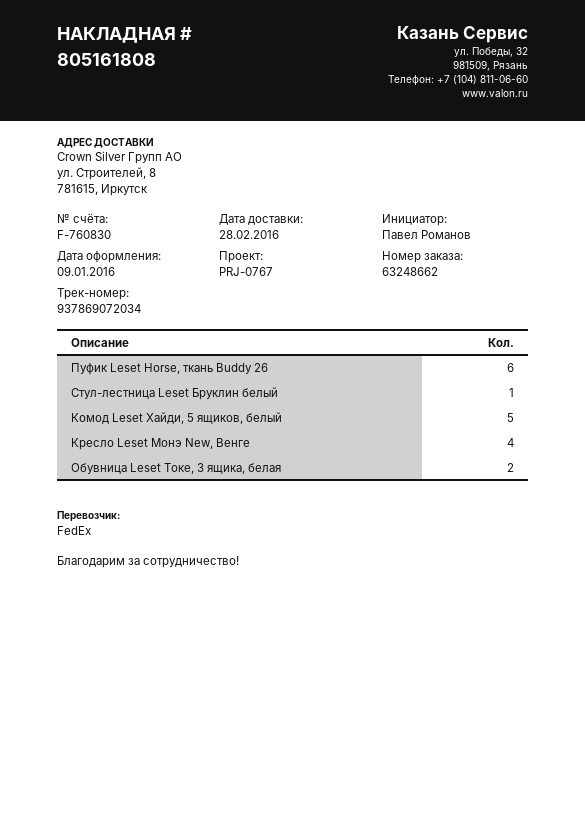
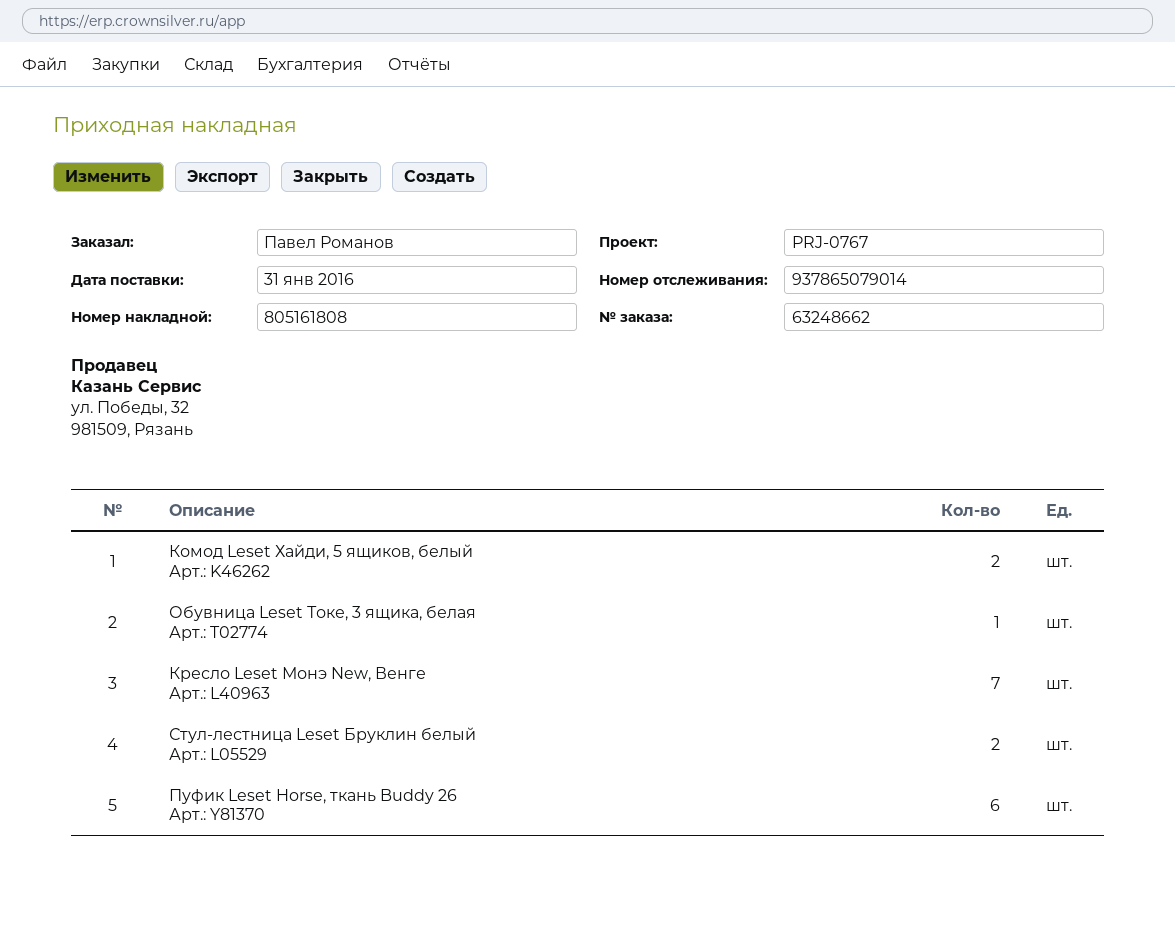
delivery date: 2016-02-28 -> 2016-01-31
tracking number: 937869072034 -> 937865079014
Стул-лестница Leset Бруклин белый: 1 -> 2
Комод Leset Хайди, 5 ящиков, белый: 5 -> 2
Кресло Leset Монэ New, Венге: 4 -> 7
Обувница Leset Токе, 3 ящика, белая: 2 -> 1

